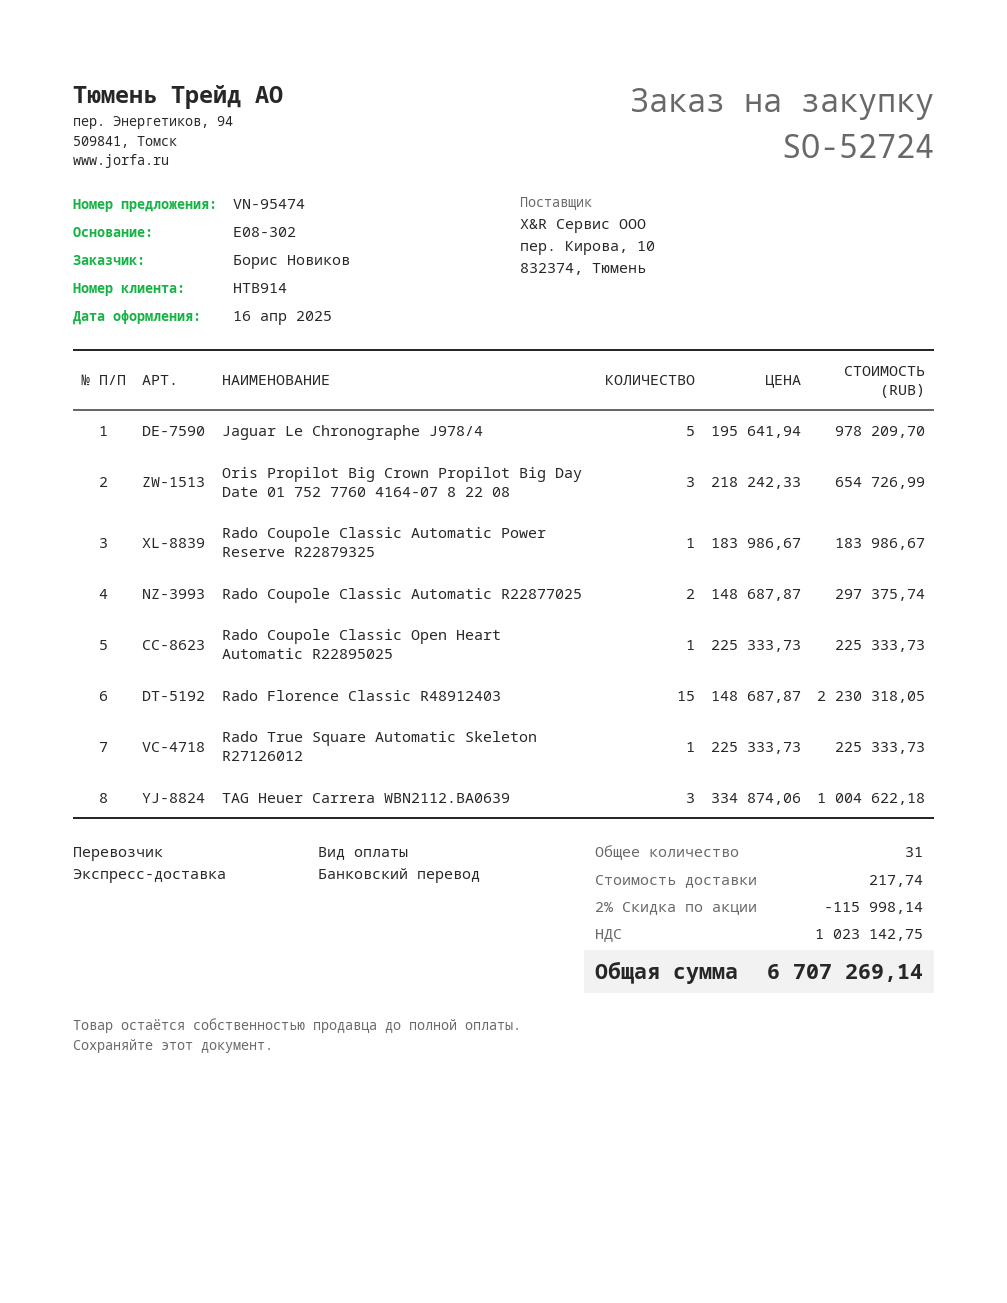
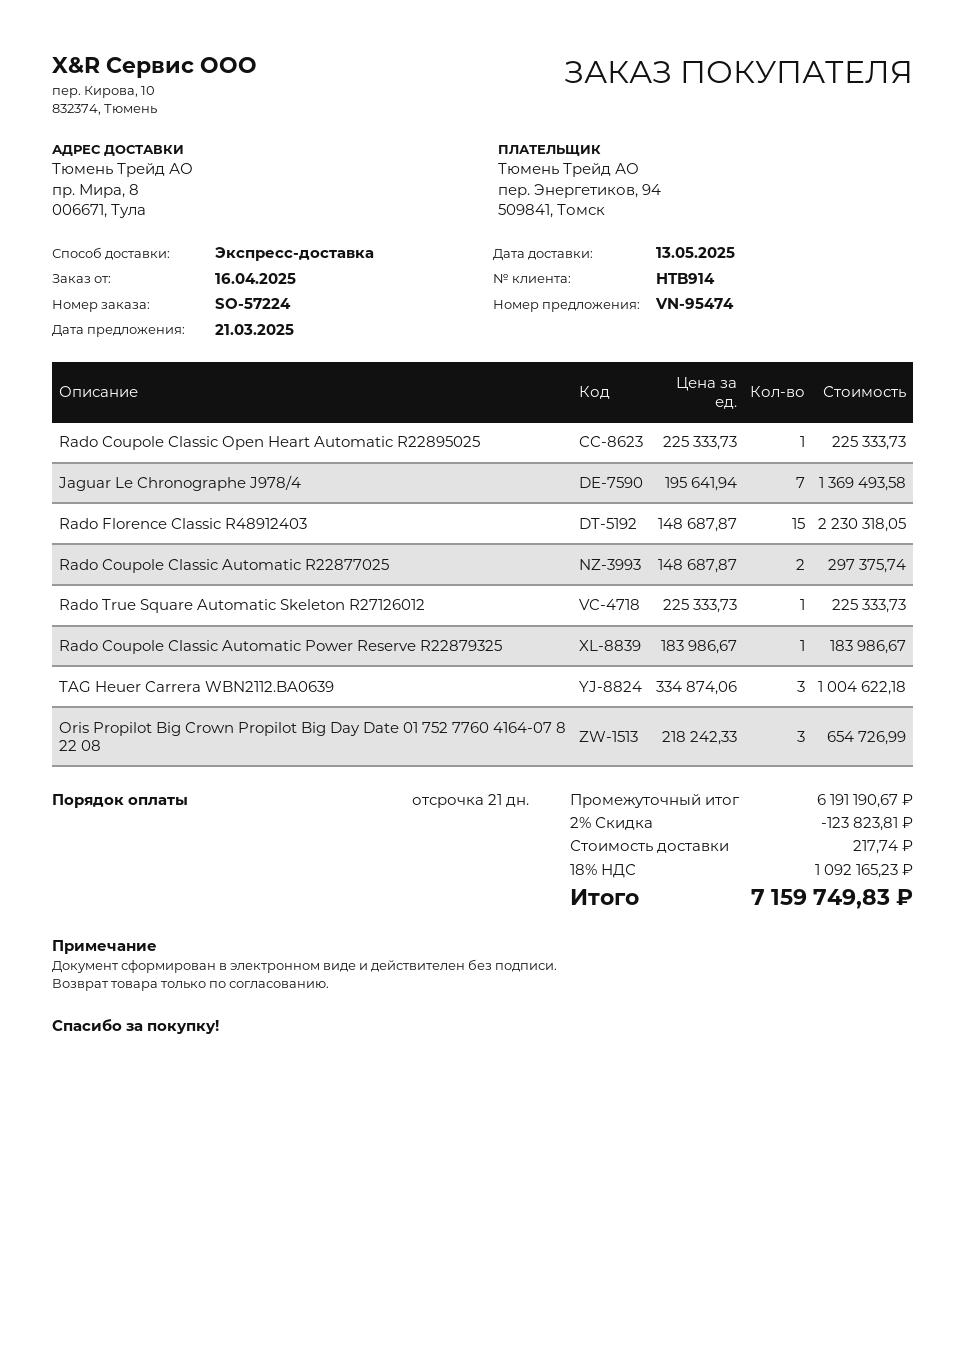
order number: SO-52724 -> SO-57224
Jaguar Le Chronographe J978/4: 5 x 195641.94 = 978209.70 -> 7 x 195641.94 = 1369493.58
discount: 2% = 115998.14 -> 2% = 123823.81
tax: 1023142.75 -> 1092165.23
total: 6707269.14 -> 7159749.83

